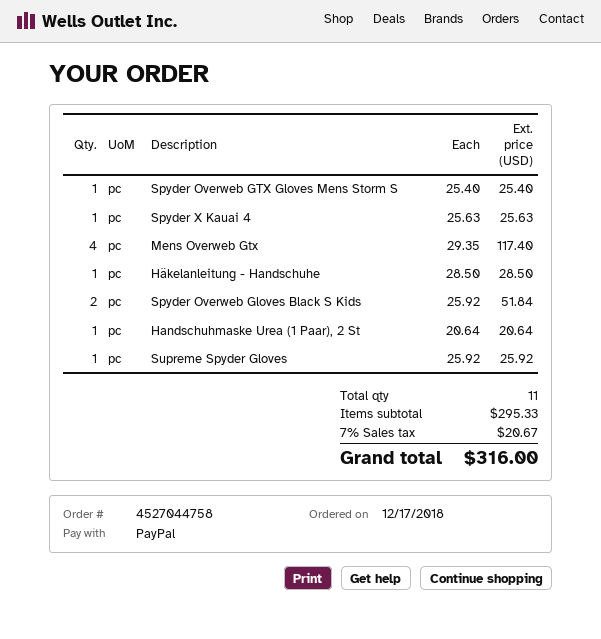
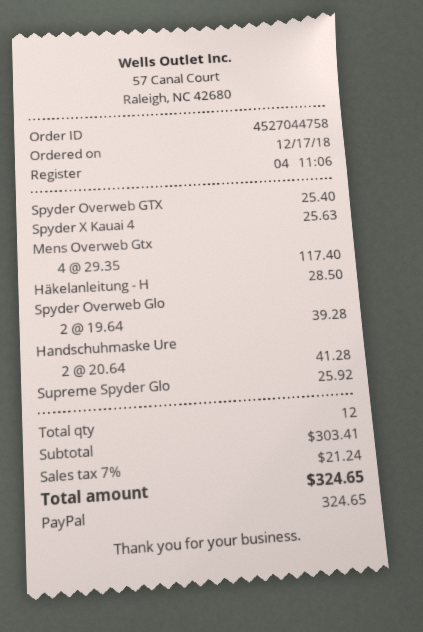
Spyder Overweb Gloves Black S Kids: 2 x 25.92 = 51.84 -> 2 x 19.64 = 39.28
Handschuhmaske Urea (1 Paar), 2 St: 1 x 20.64 = 20.64 -> 2 x 20.64 = 41.28
total quantity: 11 -> 12
subtotal: 295.33 -> 303.41
tax: 7% = 20.67 -> 7% = 21.24
total: 316.00 -> 324.65

